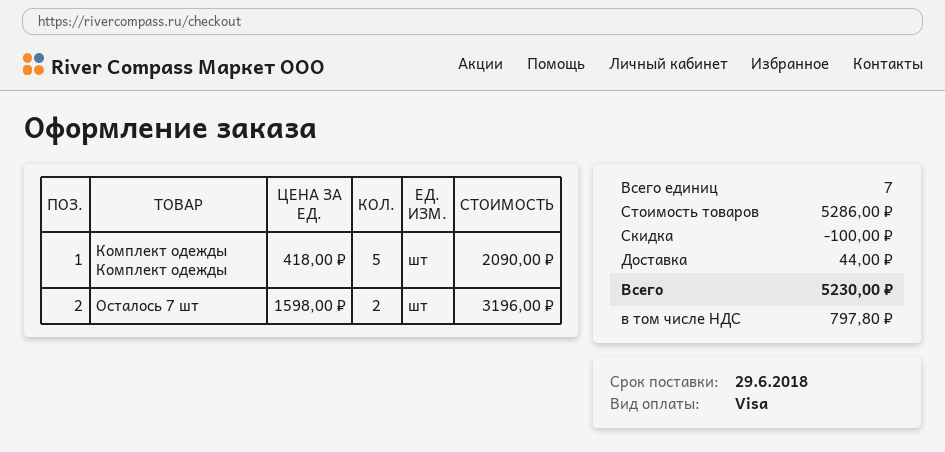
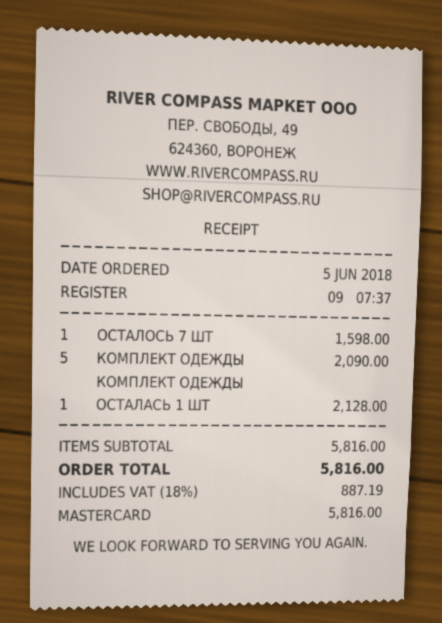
payment method: Visa -> Mastercard
Осталось 7 шт: 2 for 3196.00 -> 1 for 1598.00
ОСТАЛАСЬ 1 ШТ: none -> 1 for 2128.00
subtotal: 5286.00 -> 5816.00
discount: 100.00 -> none
shipping: 44.00 -> none
tax: 797.80 -> 887.19
total: 5230.00 -> 5816.00

